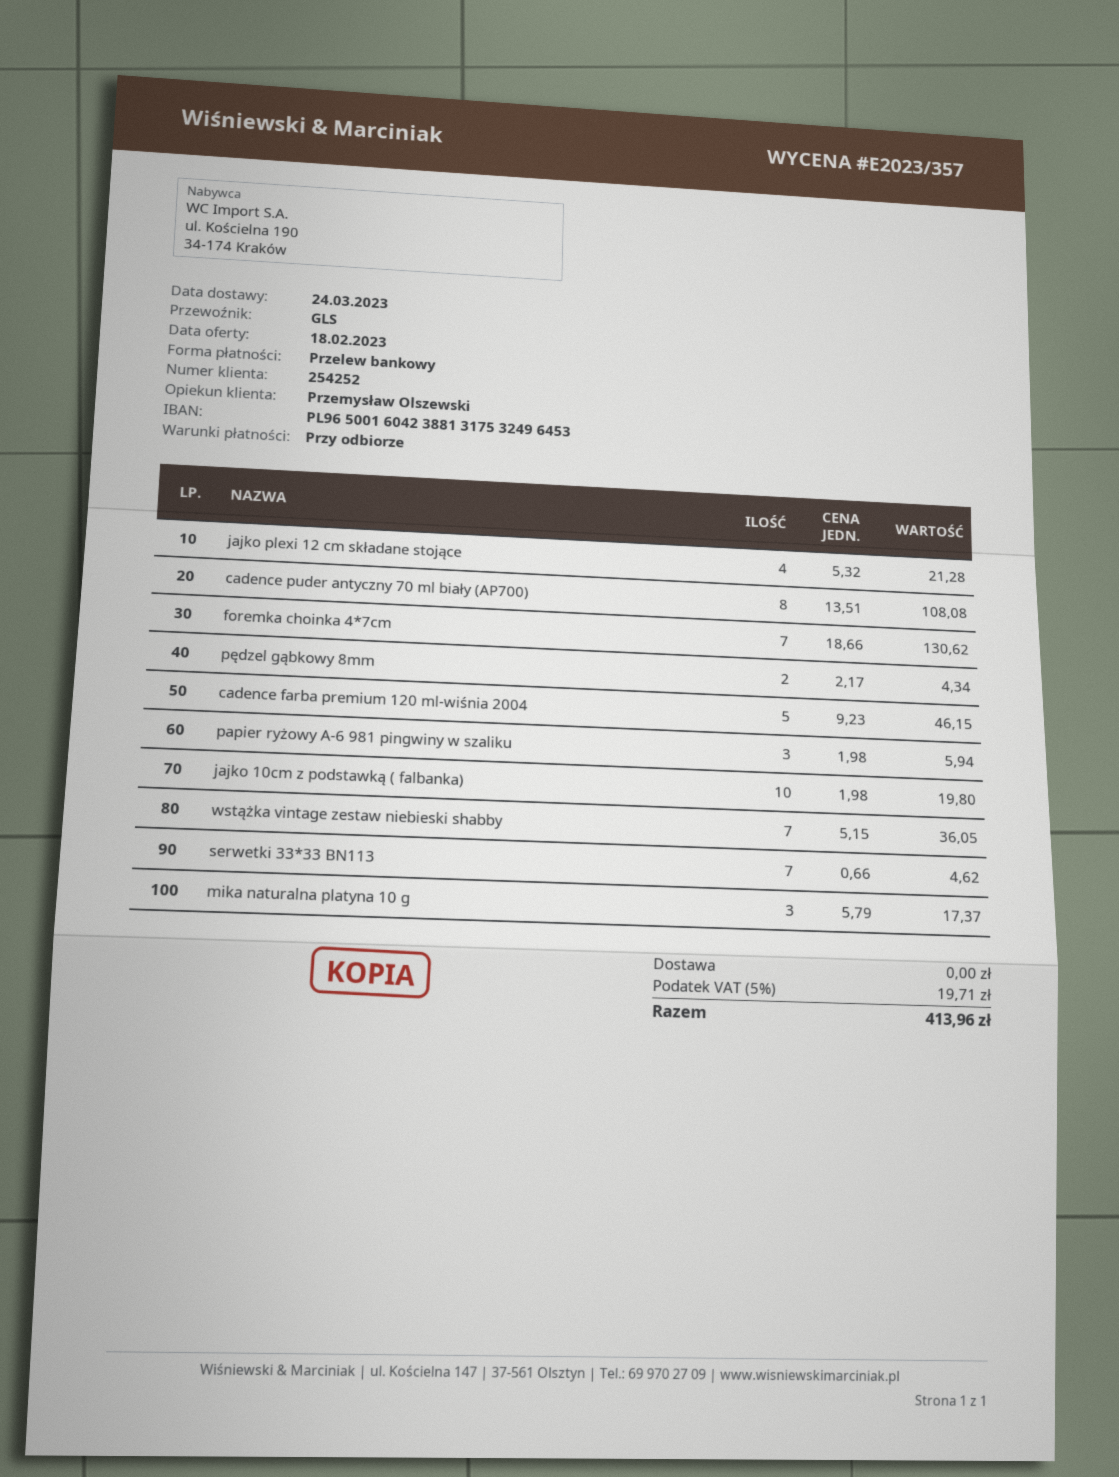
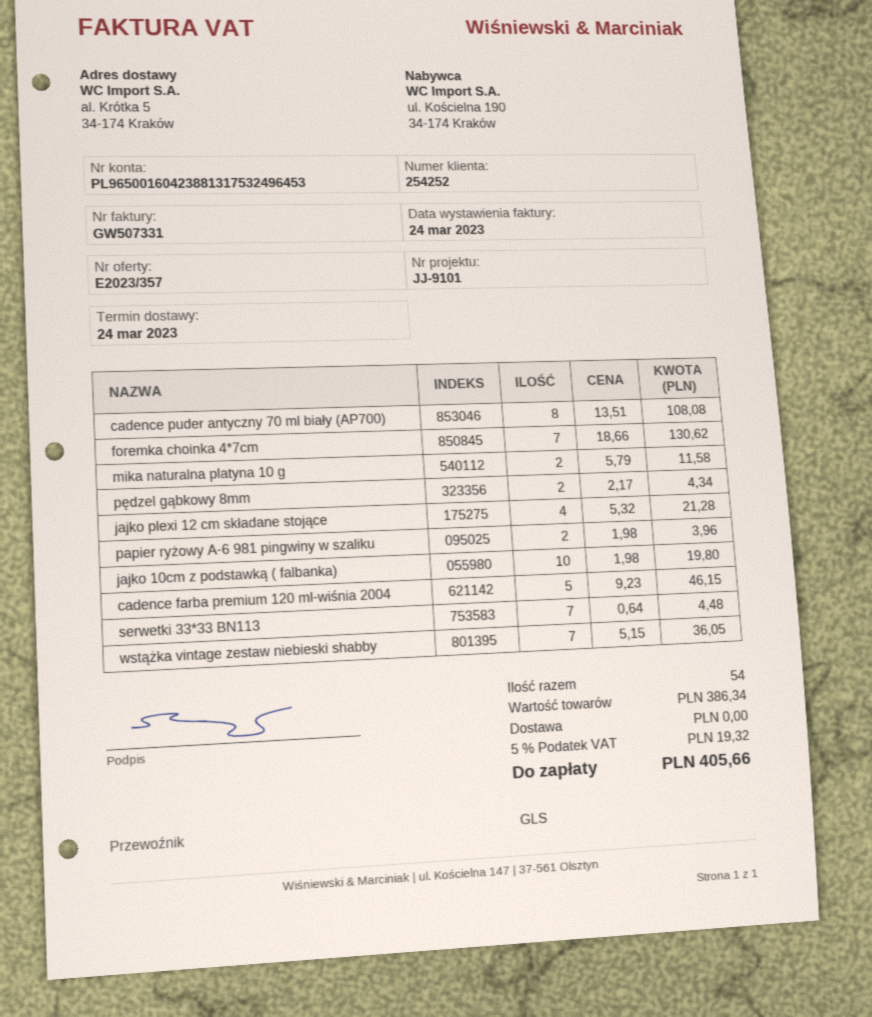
papier ryżowy A-6 981 pingwiny w szaliku: 3 x 1.98 = 5.94 -> 2 x 1.98 = 3.96
serwetki 33*33 BN113: 7 x 0.66 = 4.62 -> 7 x 0.64 = 4.48
mika naturalna platyna 10 g: 3 x 5.79 = 17.37 -> 2 x 5.79 = 11.58
tax: 5% = 19.71 -> 5% = 19.32
total: 413.96 -> 405.66

